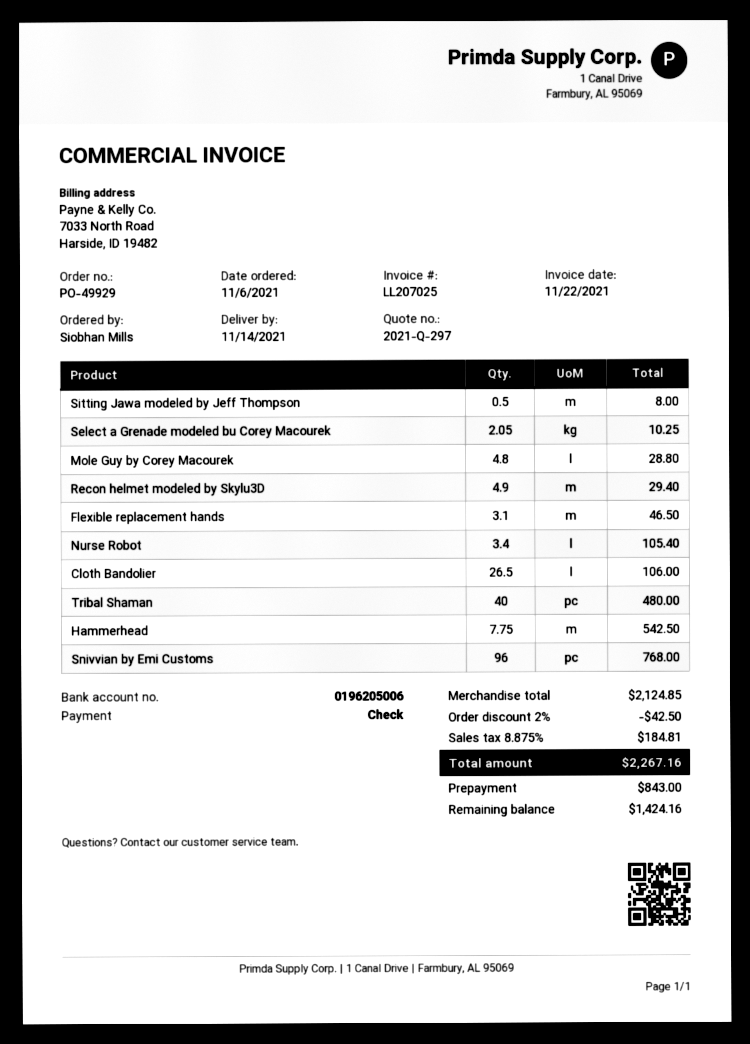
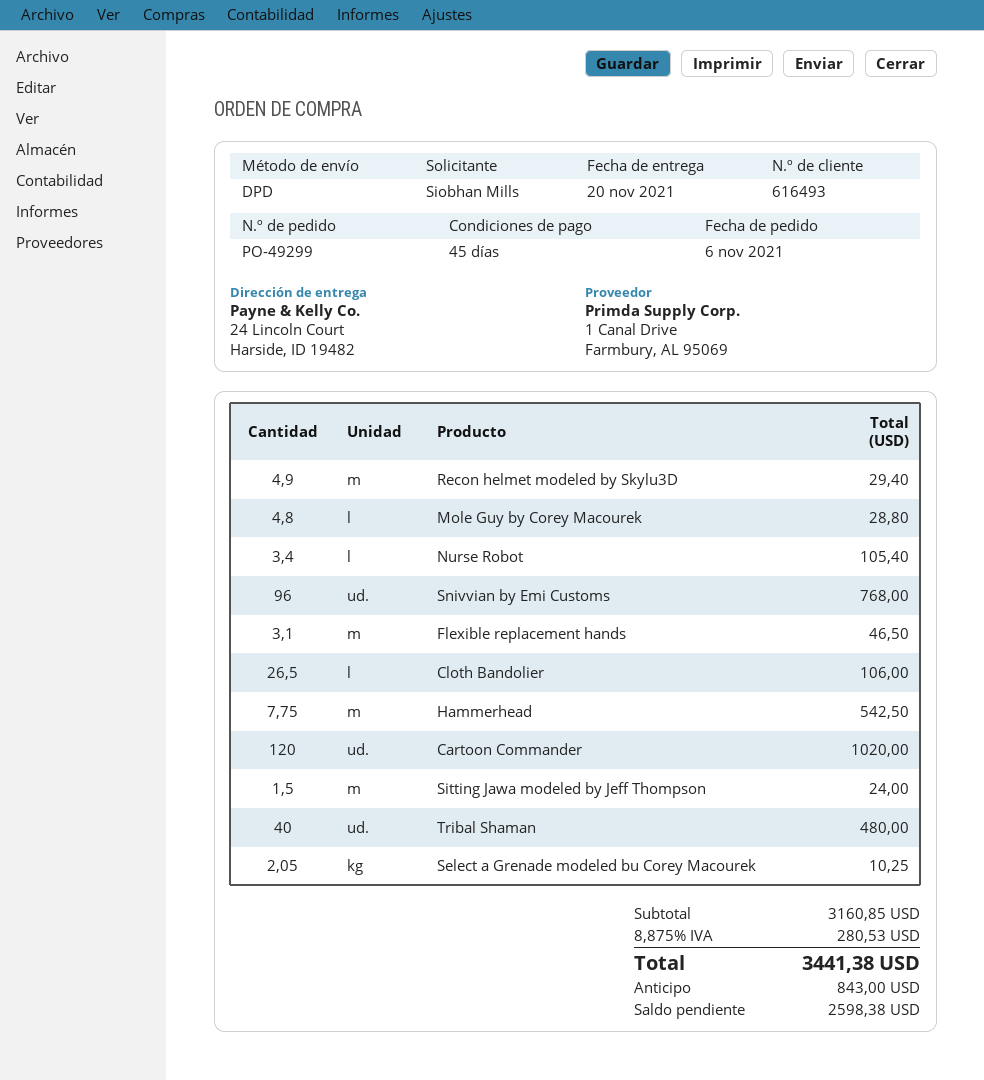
order number: PO-49929 -> PO-49299
delivery date: 2021-11-14 -> 2021-11-20
Sitting Jawa modeled by Jeff Thompson: 0.5 for 8.00 -> 1.5 for 24.00
Cartoon Commander: none -> 120 for 1020.00
subtotal: 2124.85 -> 3160.85
discount: 2% = 42.50 -> none
tax: 8.875% = 184.81 -> 8.875% = 280.53
total: 2267.16 -> 3441.38
balance: 1424.16 -> 2598.38

